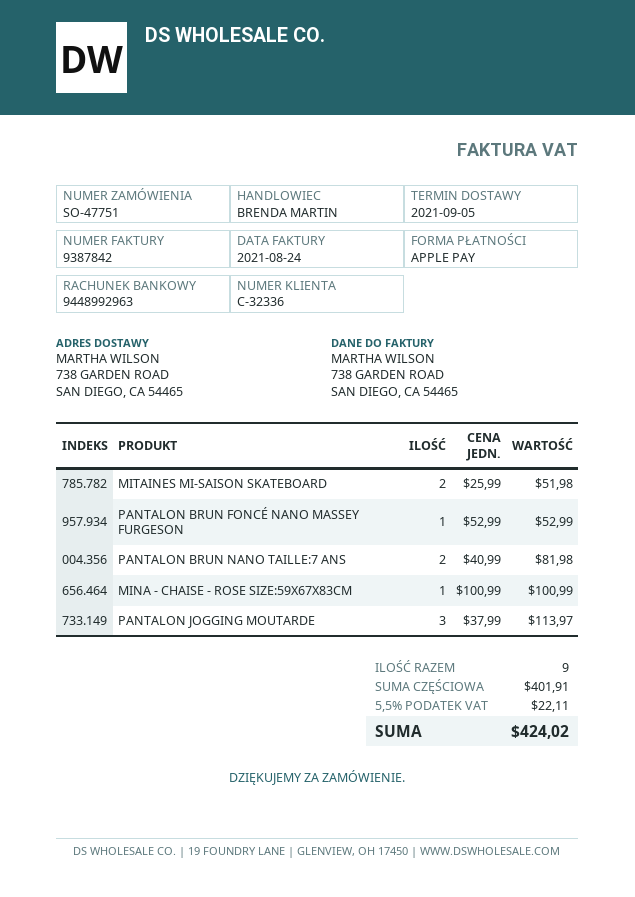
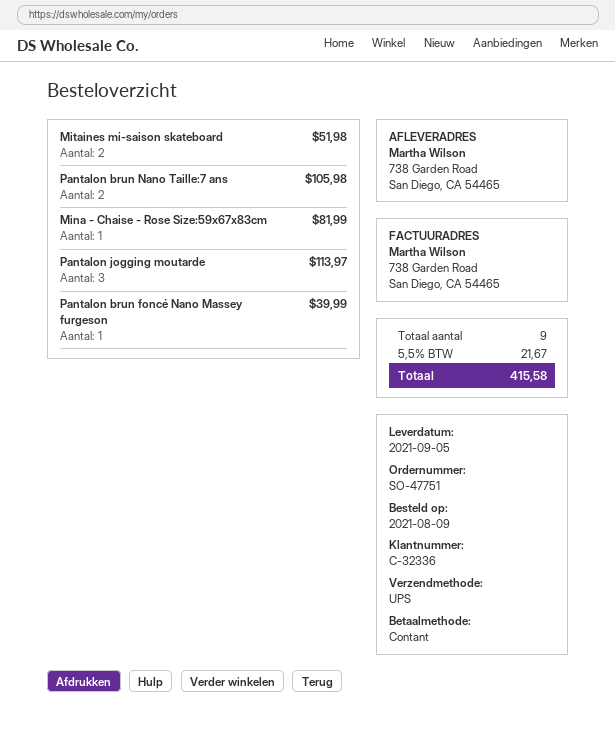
payment method: Apple Pay -> cash
PANTALON BRUN FONCÉ NANO MASSEY FURGESON: 1 for 52.99 -> 1 for 39.99
PANTALON BRUN NANO TAILLE:7 ANS: 2 for 81.98 -> 2 for 105.98
MINA - CHAISE - ROSE SIZE:59X67X83CM: 1 for 100.99 -> 1 for 81.99
tax: 5.5% = 22.11 -> 5.5% = 21.67
total: 424.02 -> 415.58

